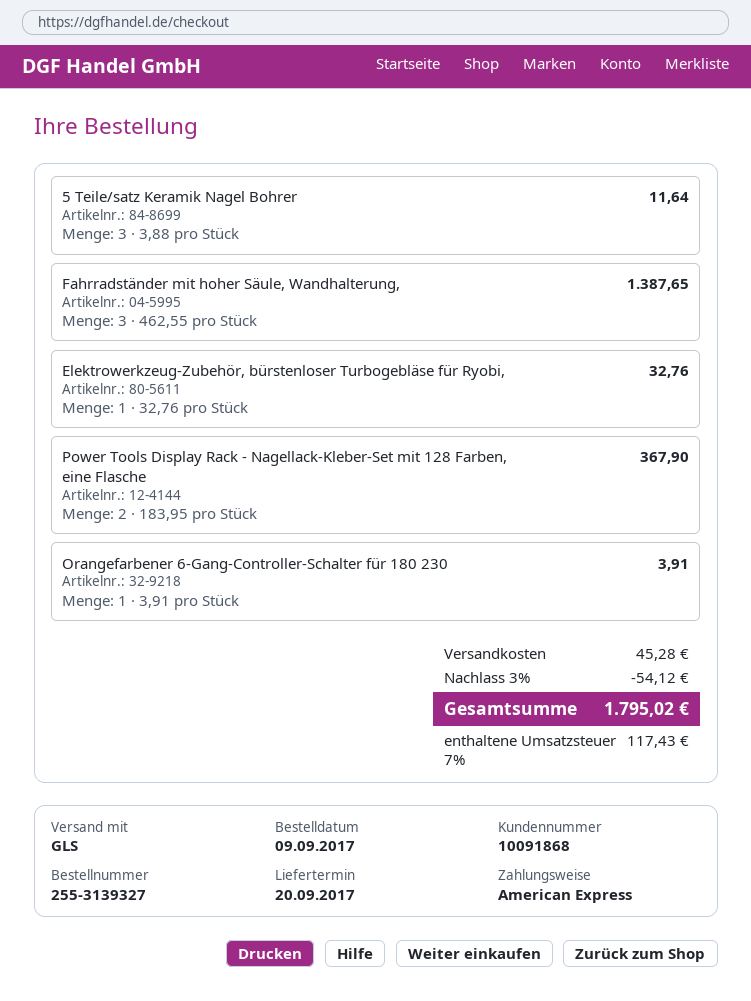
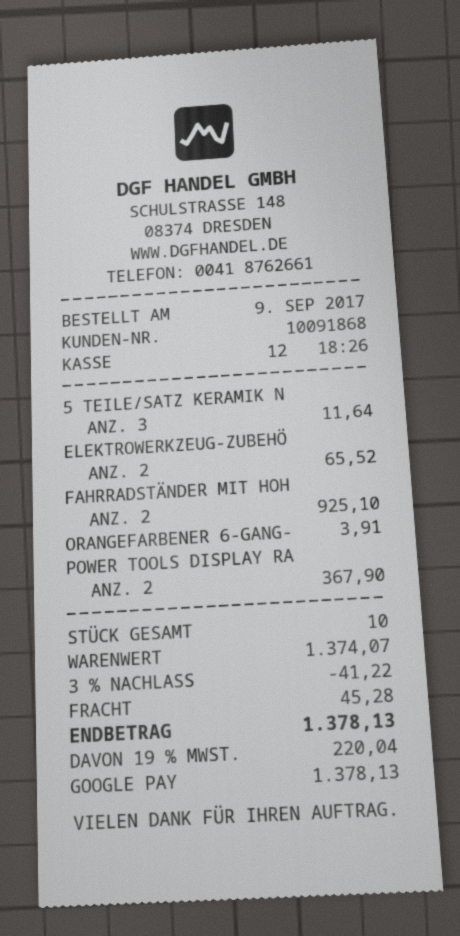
payment method: American Express -> Google Pay
Fahrradständer mit hoher Säule, Wandhalterung,: 3 for 1387.65 -> 2 for 925.10
Elektrowerkzeug-Zubehör, bürstenloser Turbogebläse für Ryobi,: 1 for 32.76 -> 2 for 65.52
discount: 3% = 54.12 -> 3% = 41.22
tax: 7% = 117.43 -> 19% = 220.04
total: 1795.02 -> 1378.13

